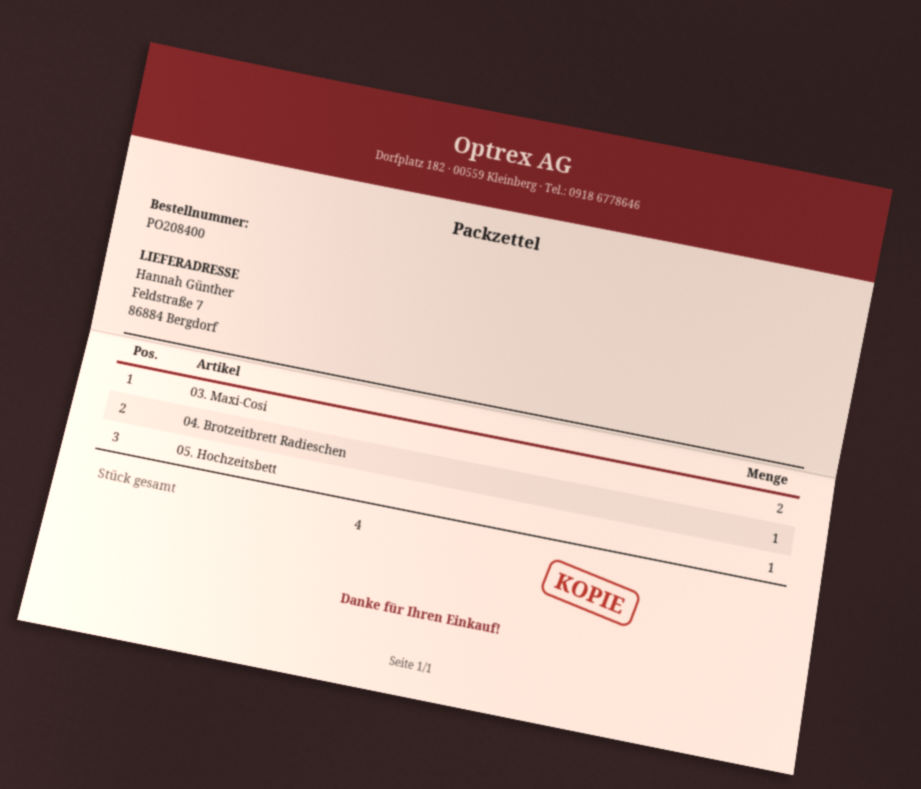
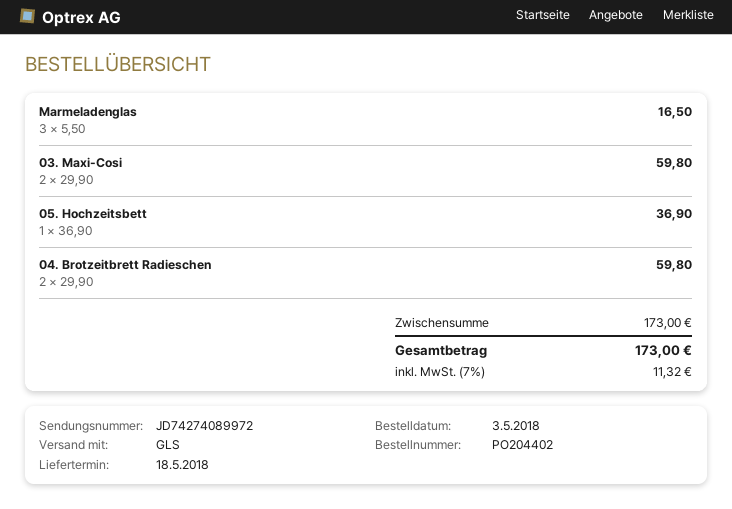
order number: PO208400 -> PO204402
04. Brotzeitbrett Radieschen: 1 -> 2
Marmeladenglas: none -> 3

